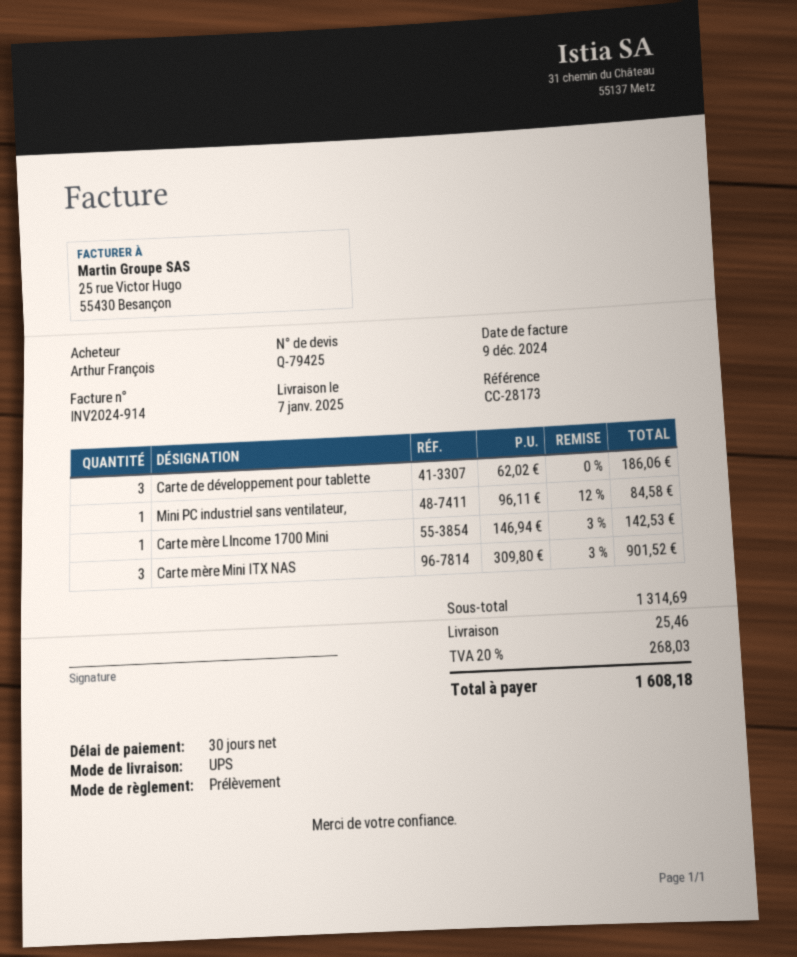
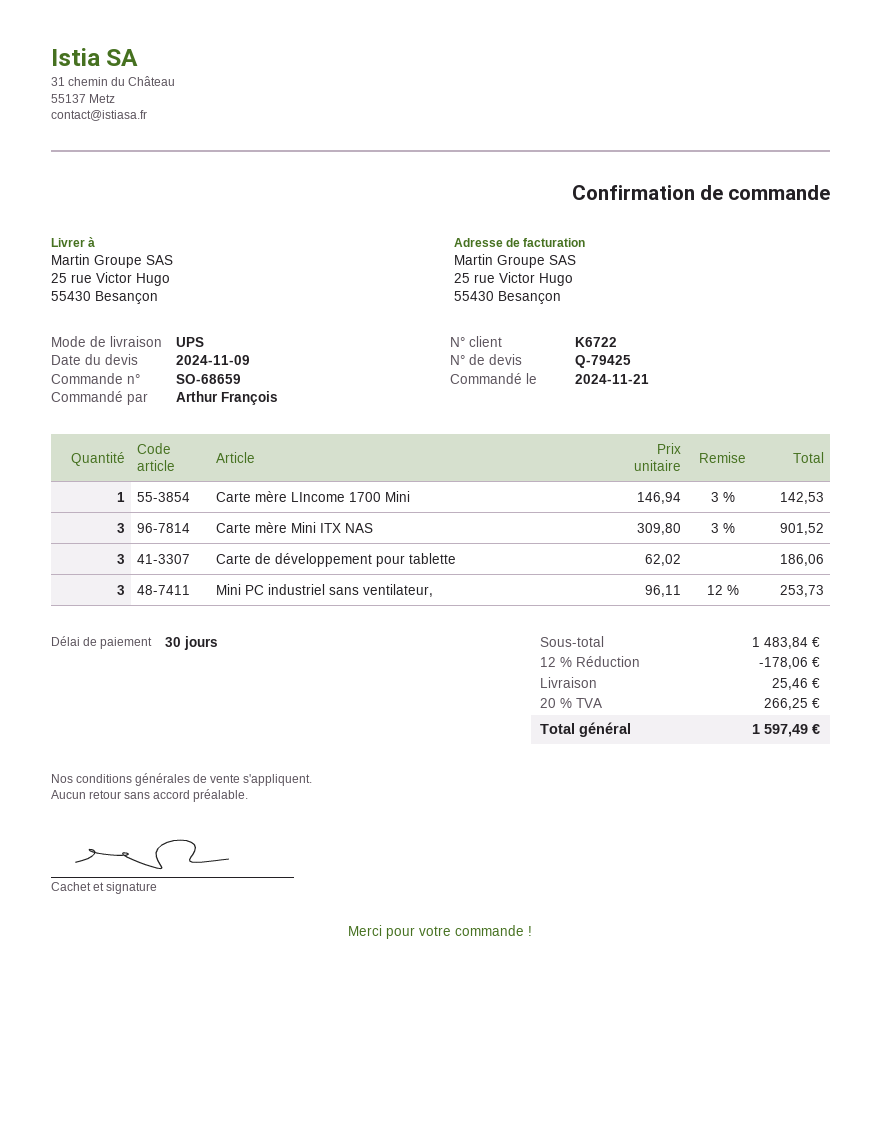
Mini PC industriel sans ventilateur,: 1 x 96.11 - 12% = 84.58 -> 3 x 96.11 - 12% = 253.73
subtotal: 1314.69 -> 1483.84
discount: none -> 12% = 178.06
tax: 20% = 268.03 -> 20% = 266.25
total: 1608.18 -> 1597.49

